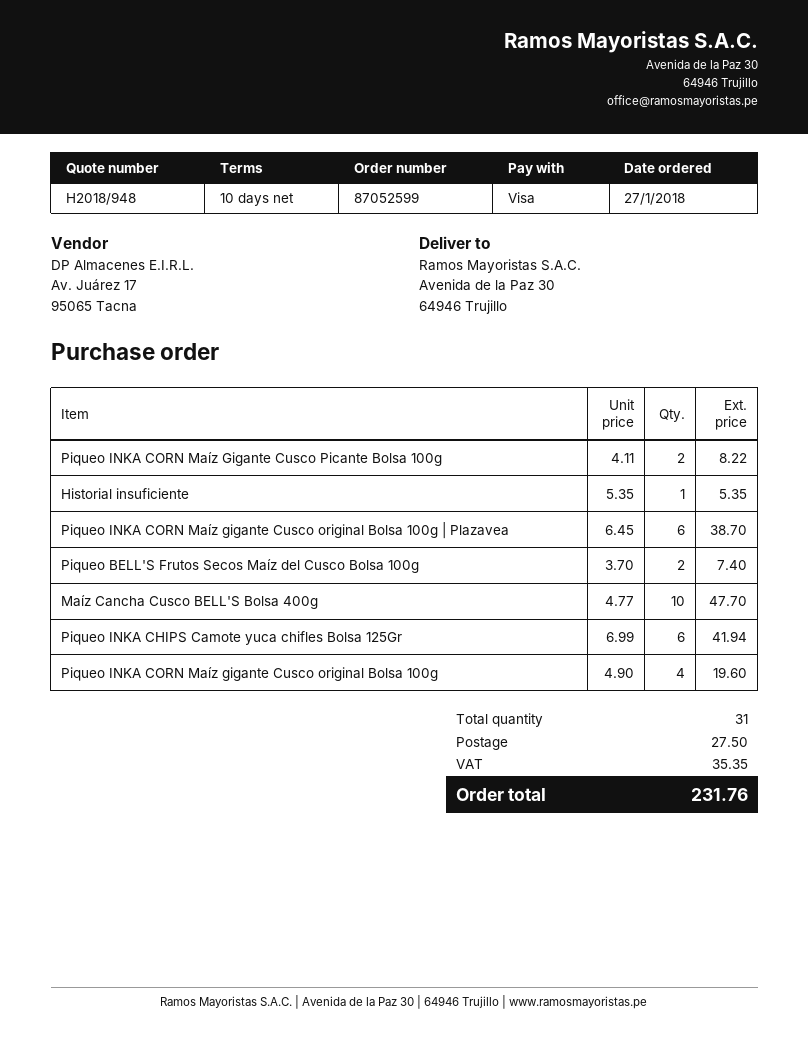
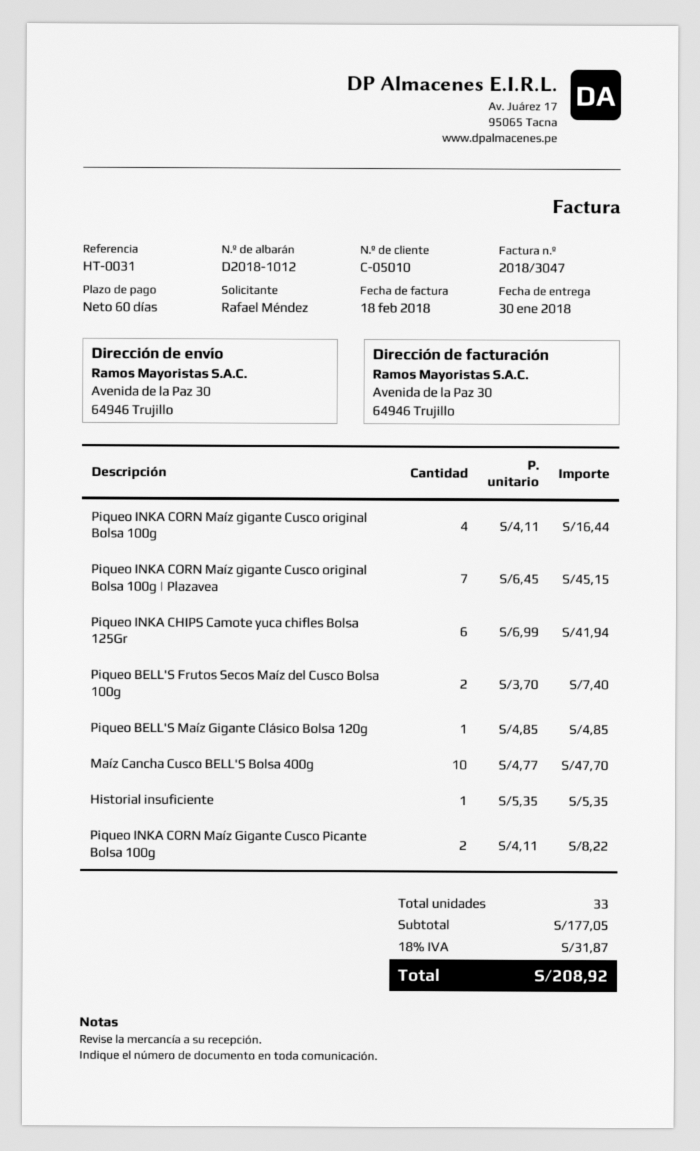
payment terms: 10 days -> 60 days
Piqueo INKA CORN Maíz gigante Cusco original Bolsa 100g | Plazavea: 6 x 6.45 = 38.70 -> 7 x 6.45 = 45.15
Piqueo INKA CORN Maíz gigante Cusco original Bolsa 100g: 4 x 4.90 = 19.60 -> 4 x 4.11 = 16.44
Piqueo BELL'S Maíz Gigante Clásico Bolsa 120g: none -> 1 x 4.85 = 4.85
total quantity: 31 -> 33
shipping: 27.50 -> none
tax: 35.35 -> 31.87
total: 231.76 -> 208.92

